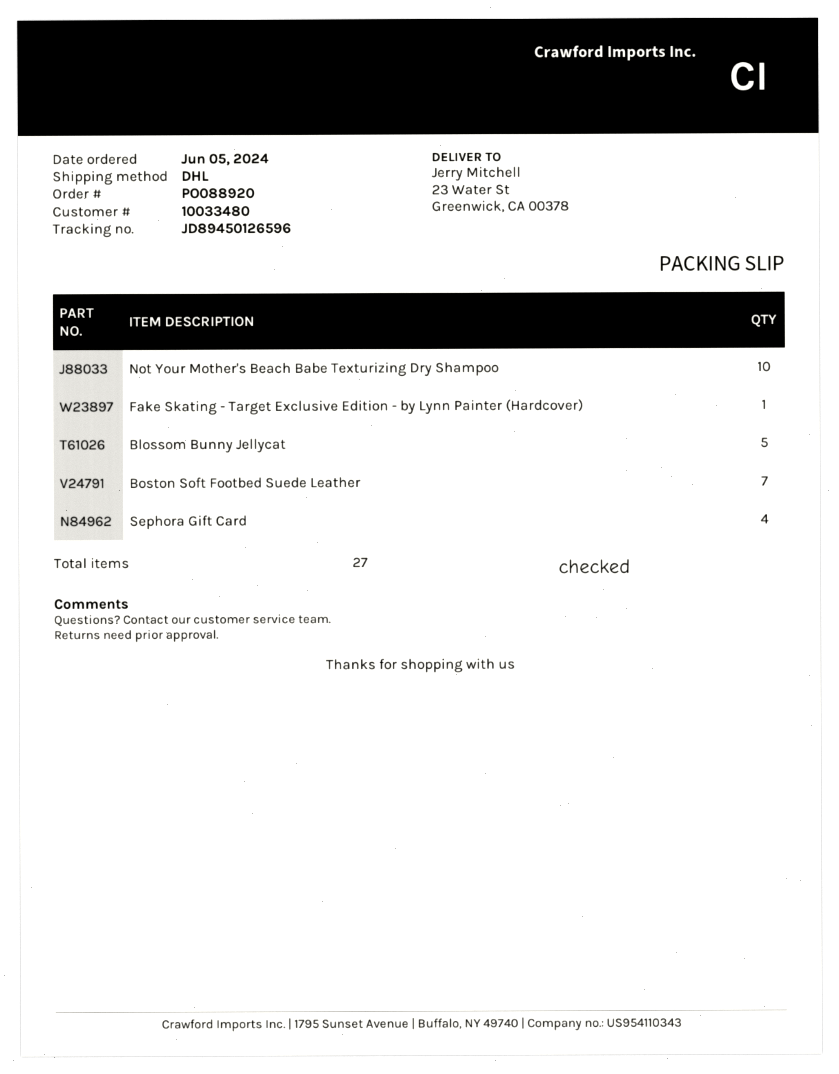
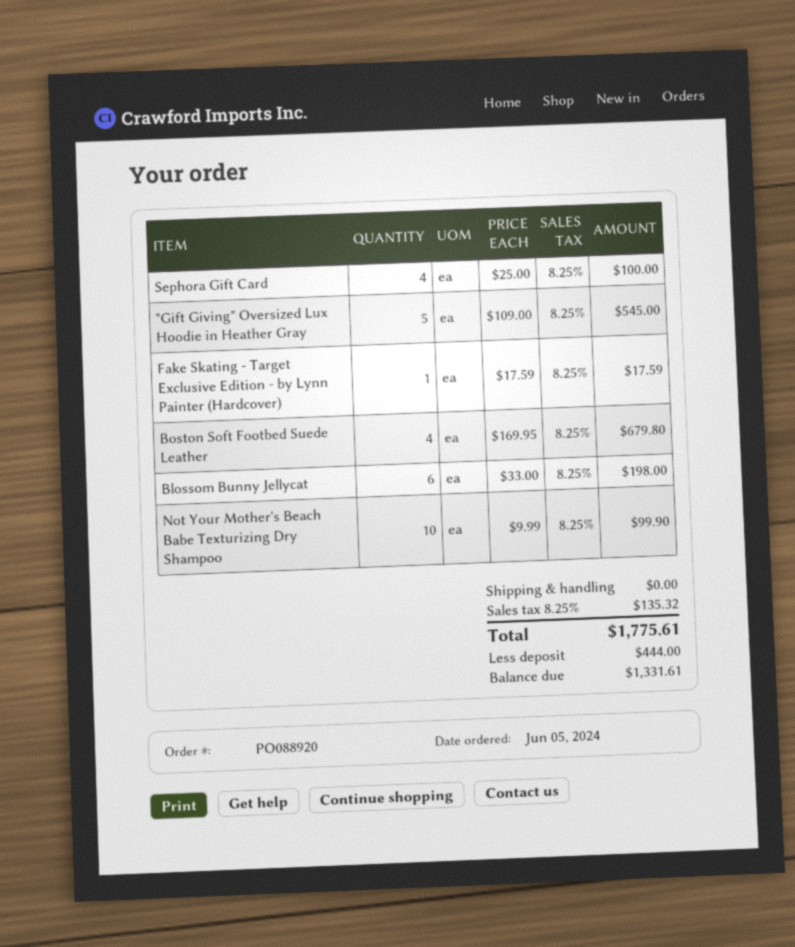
Blossom Bunny Jellycat: 5 -> 6
Boston Soft Footbed Suede Leather: 7 -> 4
"Gift Giving" Oversized Lux Hoodie in Heather Gray: none -> 5

